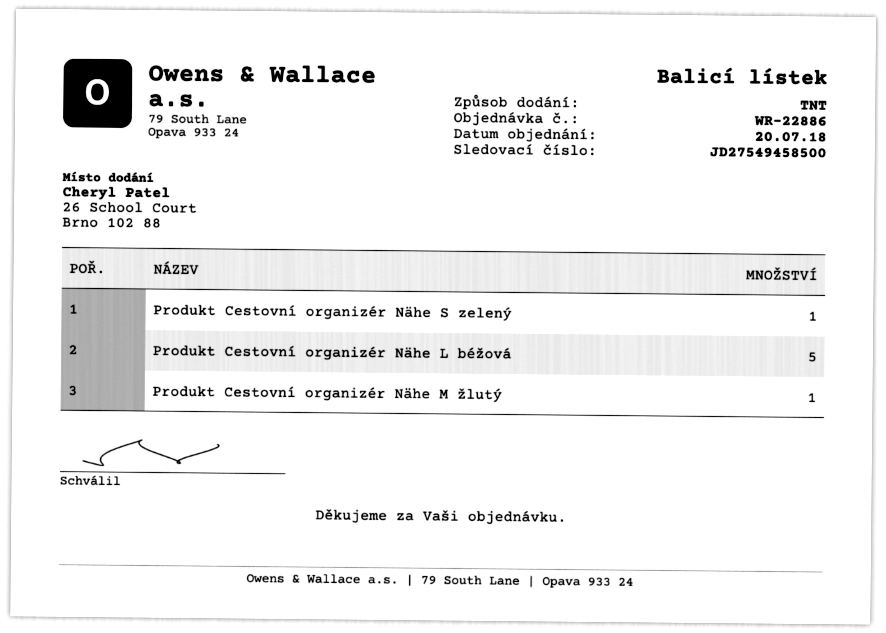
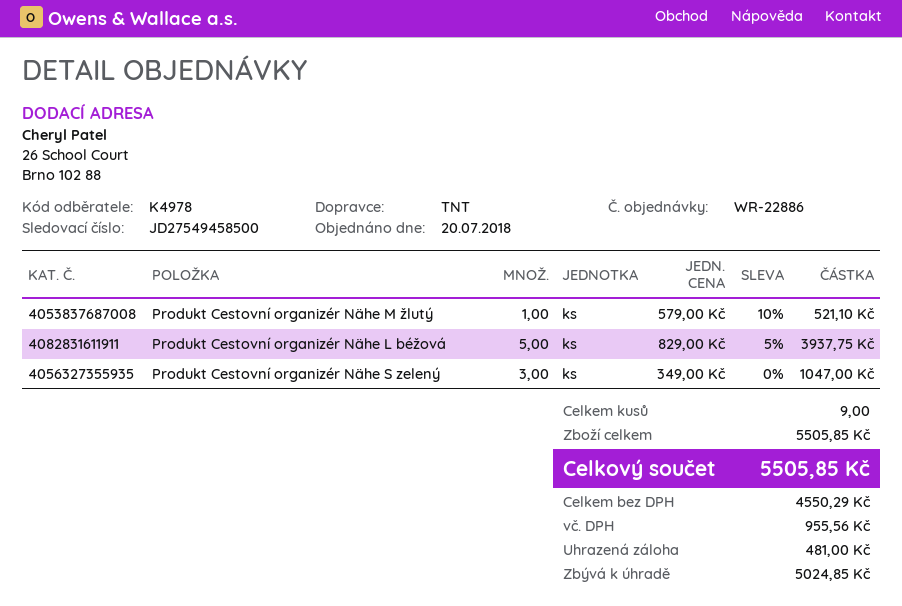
Produkt Cestovní organizér Nähe S zelený: 1 -> 3

